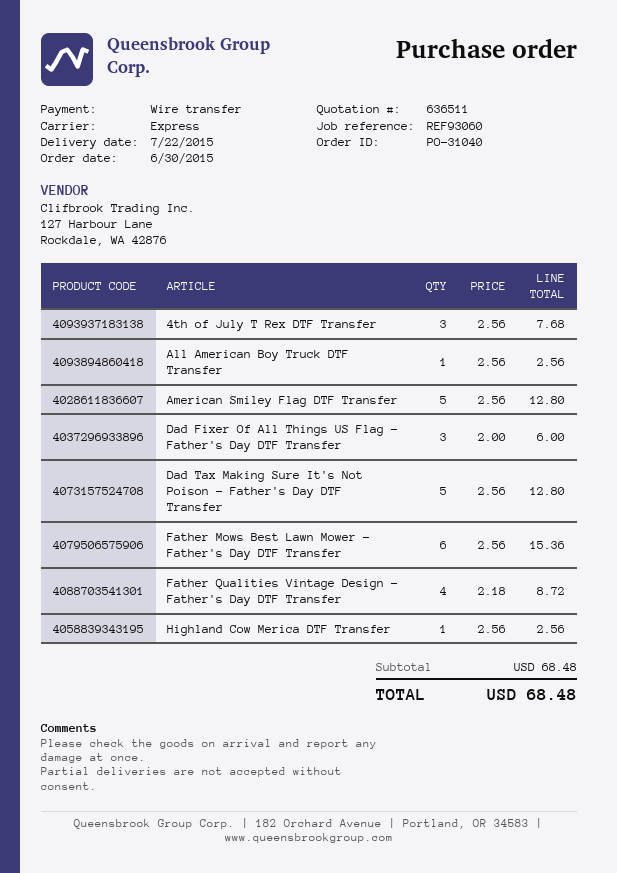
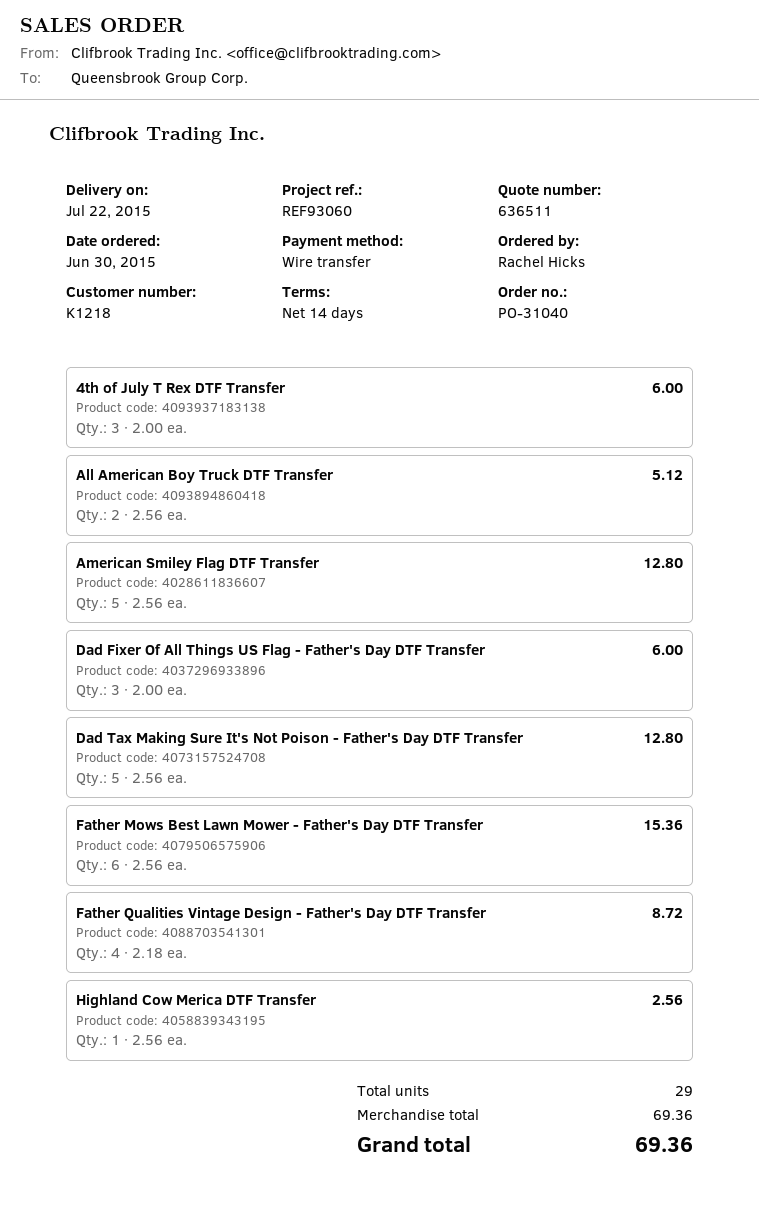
4th of July T Rex DTF Transfer: 3 x 2.56 = 7.68 -> 3 x 2.00 = 6.00
All American Boy Truck DTF Transfer: 1 x 2.56 = 2.56 -> 2 x 2.56 = 5.12
subtotal: 68.48 -> 69.36
total: 68.48 -> 69.36

